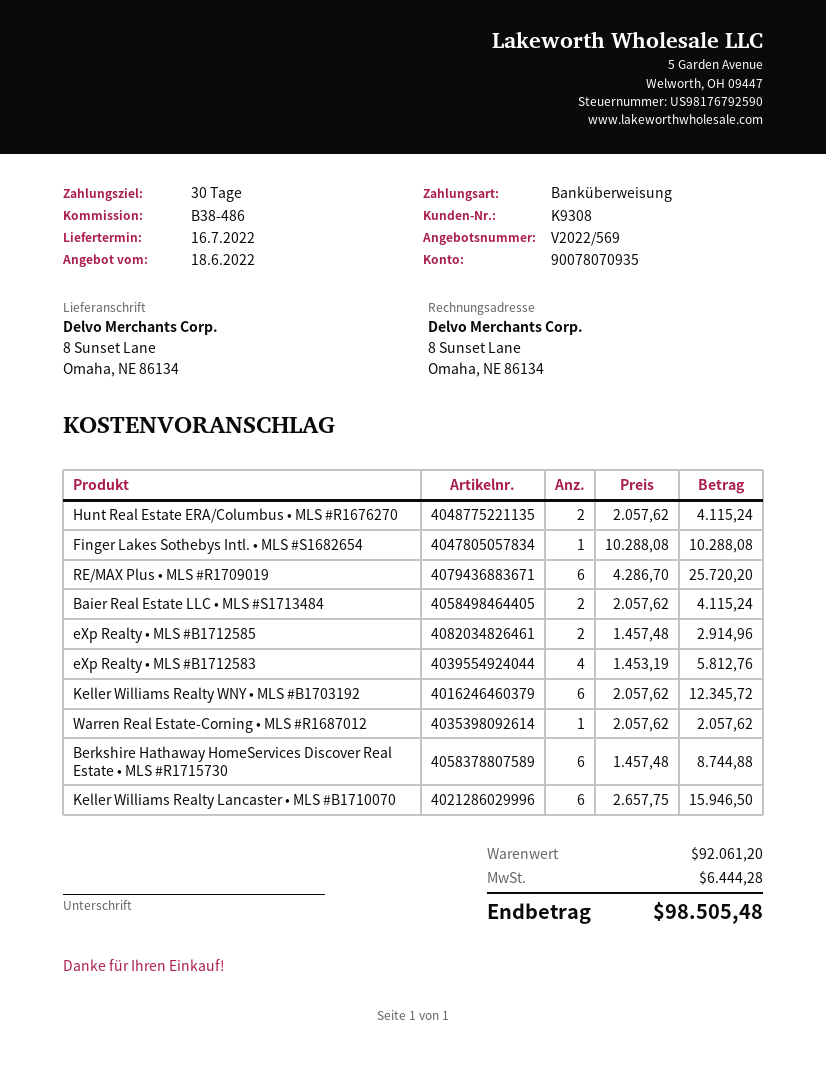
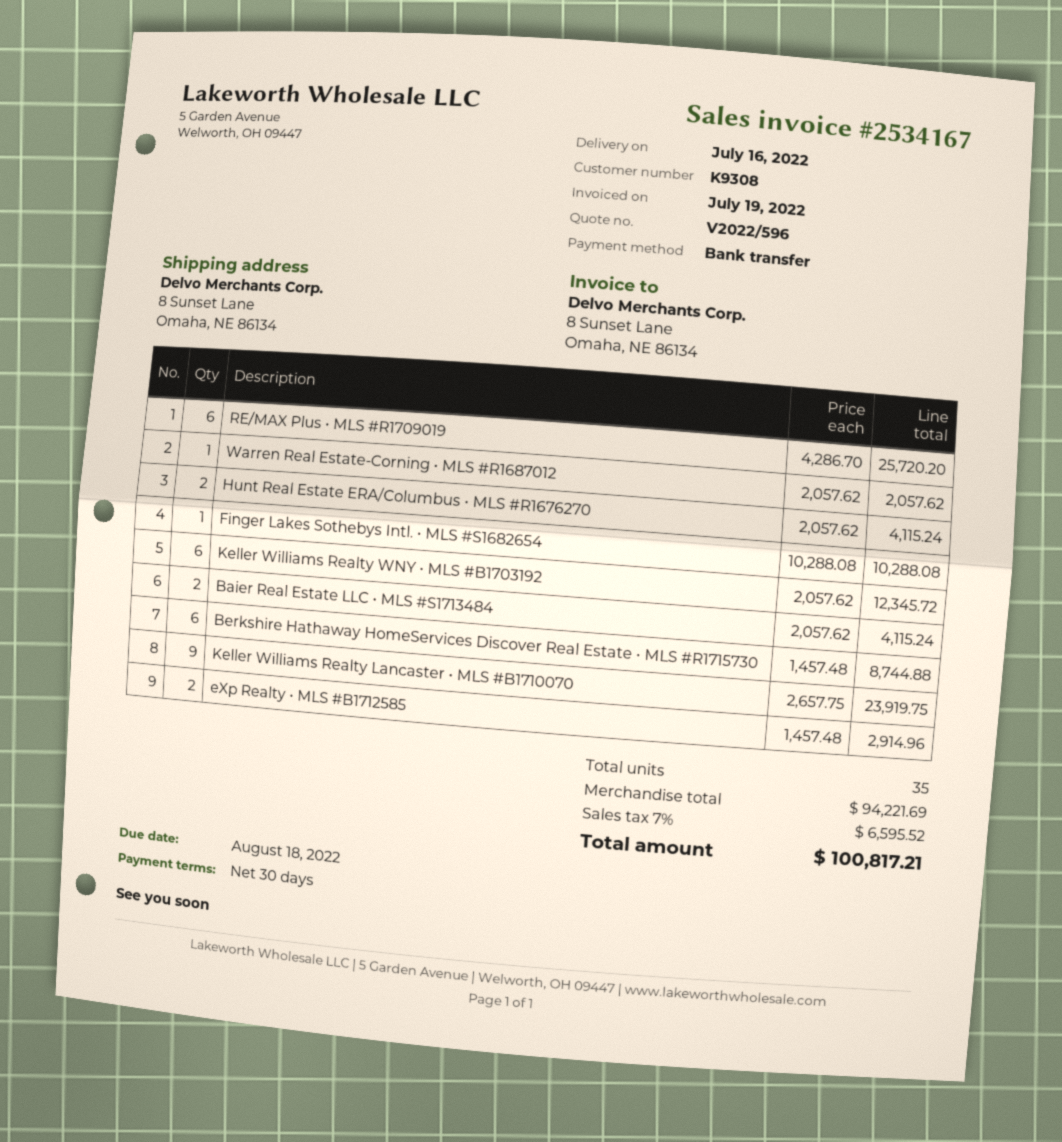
quote number: V2022/569 -> V2022/596
eXp Realty • MLS #B1712583: 4 x 1453.19 = 5812.76 -> none
Keller Williams Realty Lancaster • MLS #B1710070: 6 x 2657.75 = 15946.50 -> 9 x 2657.75 = 23919.75
subtotal: 92061.20 -> 94221.69
tax: 6444.28 -> 6595.52
total: 98505.48 -> 100817.21

